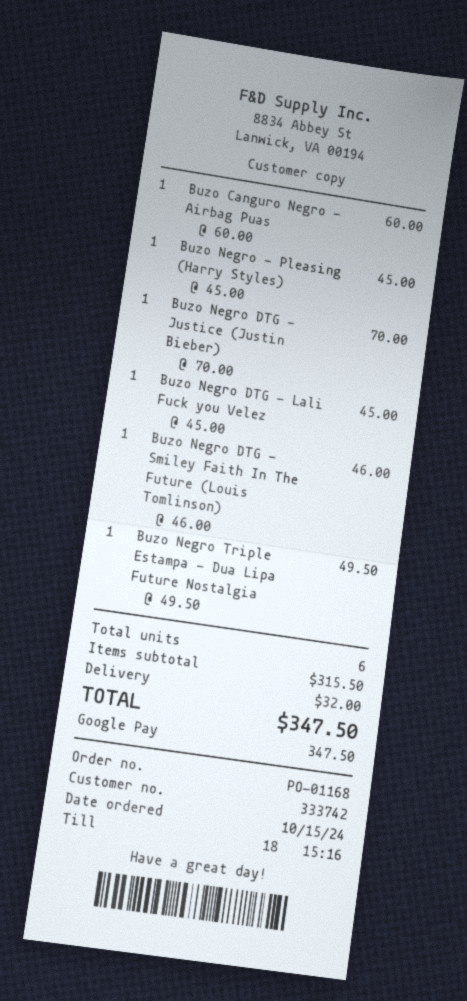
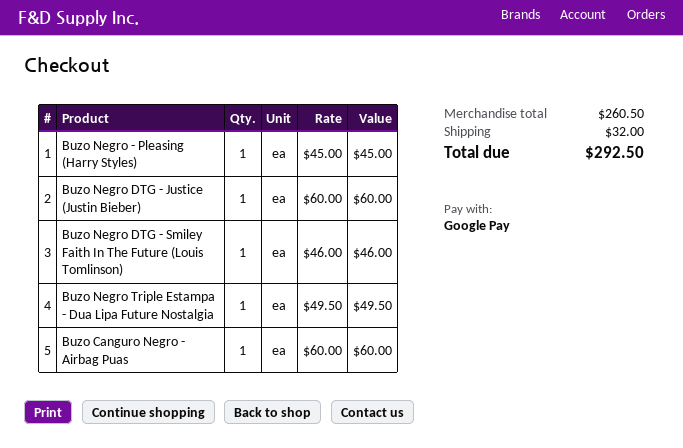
Buzo Negro DTG - Justice (Justin Bieber): 1 x 70.00 = 70.00 -> 1 x 60.00 = 60.00
Buzo Negro DTG - Lali Fuck you Velez: 1 x 45.00 = 45.00 -> none
subtotal: 315.50 -> 260.50
total: 347.50 -> 292.50

